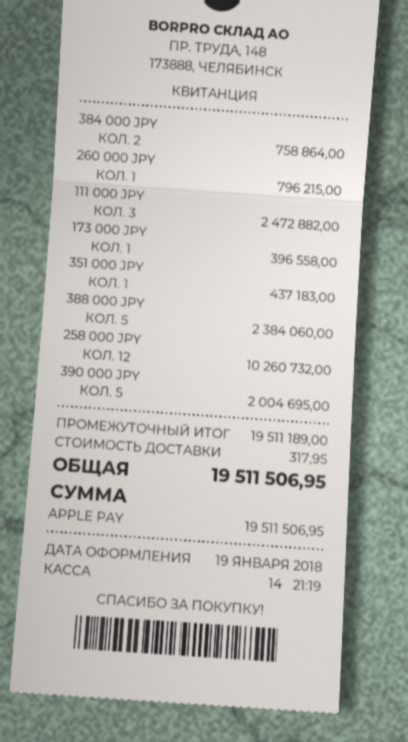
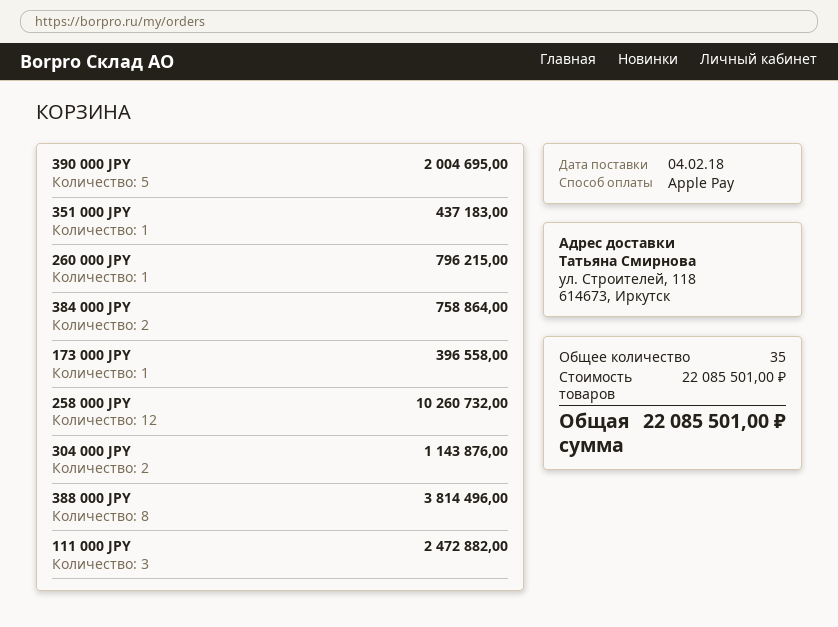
388 000 JPY: 5 for 2384060.00 -> 8 for 3814496.00
304 000 JPY: none -> 2 for 1143876.00
subtotal: 19511189.00 -> 22085501.00
shipping: 317.95 -> none
total: 19511506.95 -> 22085501.00

